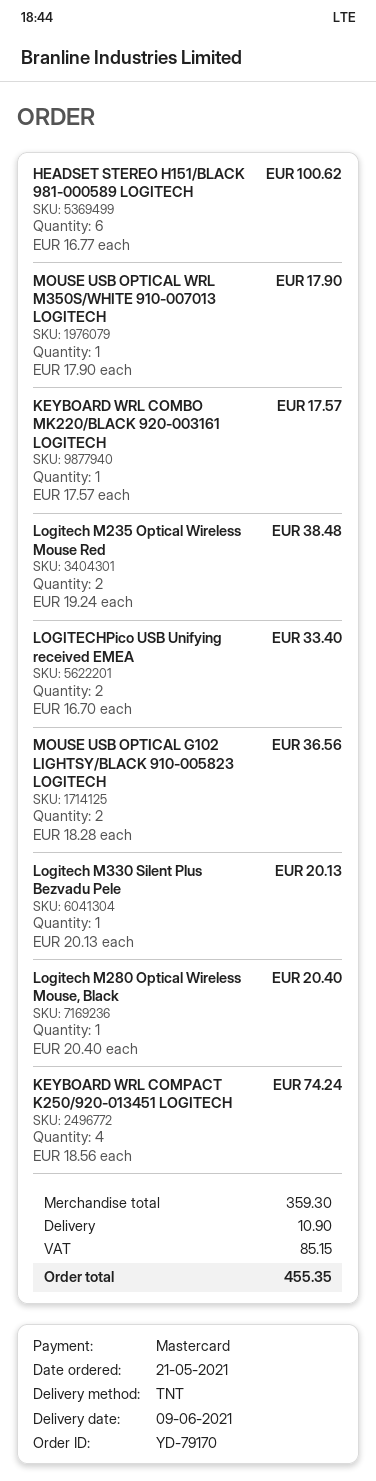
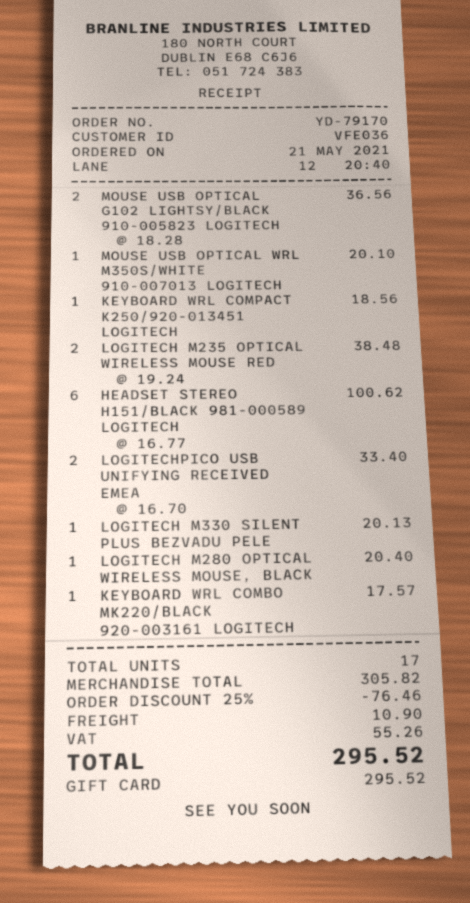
payment method: Mastercard -> gift card
MOUSE USB OPTICAL WRL M350S/WHITE 910-007013 LOGITECH: 1 x 17.90 = 17.90 -> 1 x 20.10 = 20.10
KEYBOARD WRL COMPACT K250/920-013451 LOGITECH: 4 x 18.56 = 74.24 -> 1 x 18.56 = 18.56
subtotal: 359.30 -> 305.82
discount: none -> 25% = 76.46
tax: 85.15 -> 55.26
total: 455.35 -> 295.52

